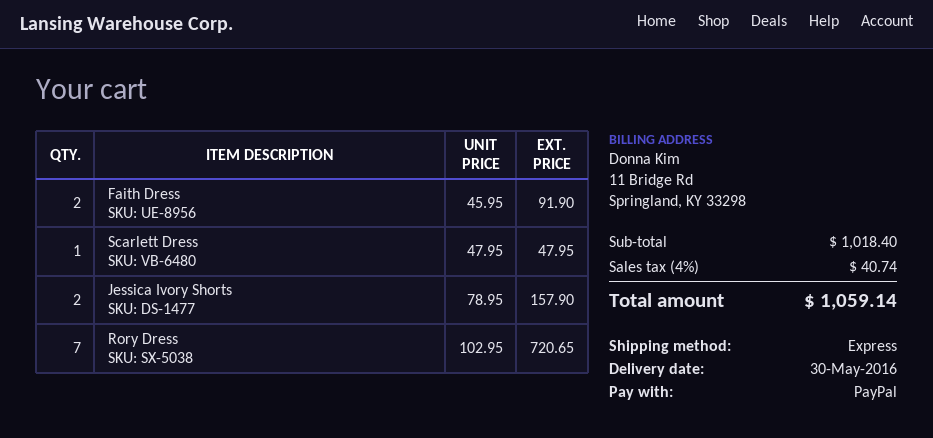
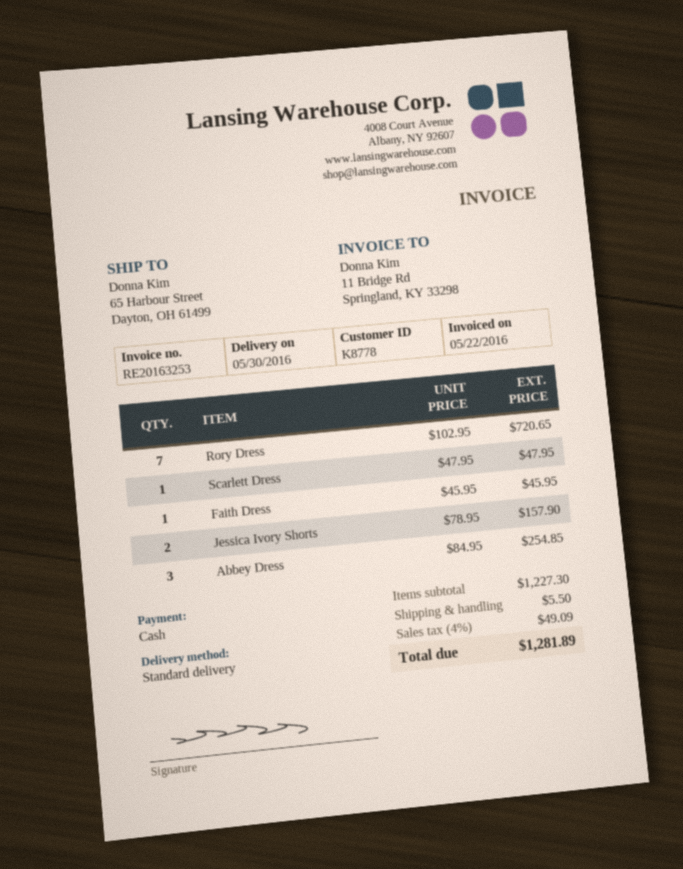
payment method: PayPal -> cash
shipping method: express -> standard
Faith Dress: 2 x 45.95 = 91.90 -> 1 x 45.95 = 45.95
Abbey Dress: none -> 3 x 84.95 = 254.85
subtotal: 1018.40 -> 1227.30
shipping: none -> 5.50
tax: 4% = 40.74 -> 4% = 49.09
total: 1059.14 -> 1281.89

